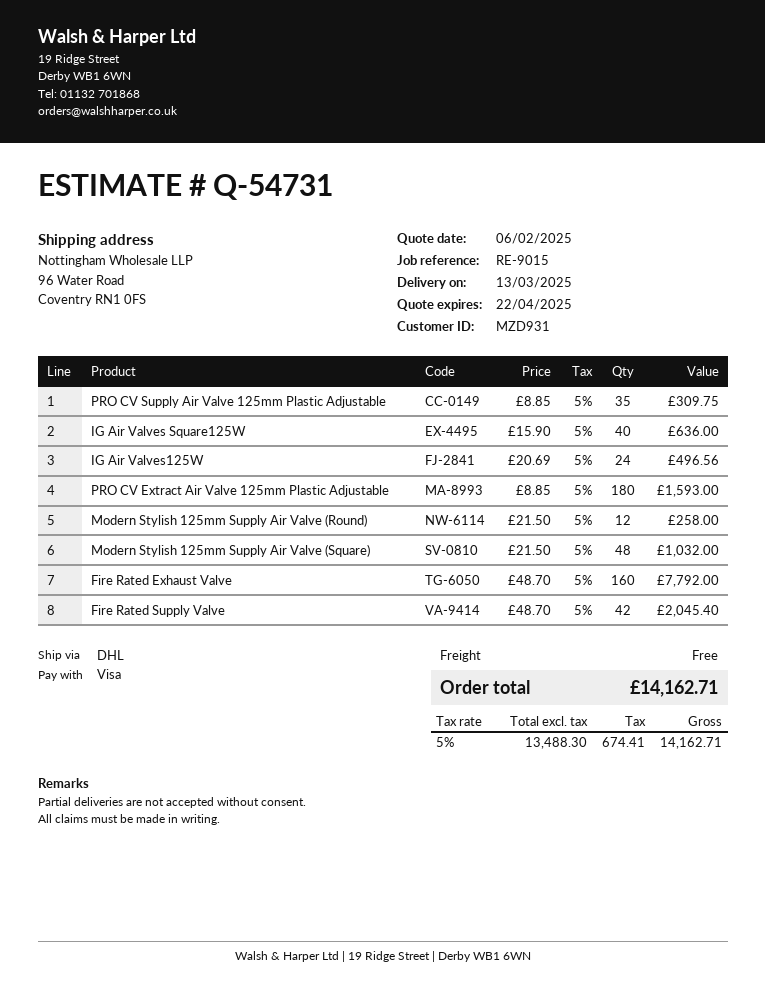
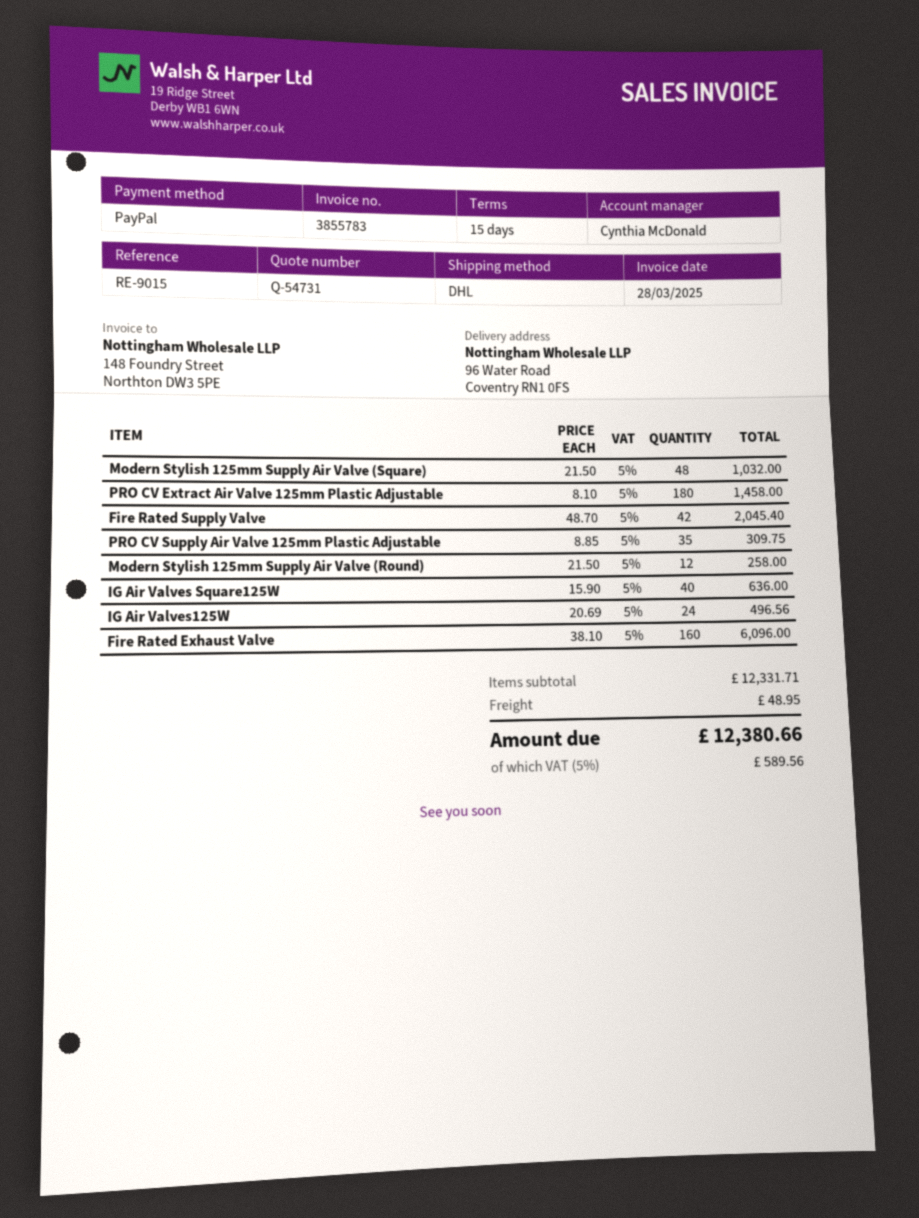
payment method: Visa -> PayPal
PRO CV Extract Air Valve 125mm Plastic Adjustable: 180 x 8.85 = 1593.00 -> 180 x 8.10 = 1458.00
Fire Rated Exhaust Valve: 160 x 48.70 = 7792.00 -> 160 x 38.10 = 6096.00
shipping: 0.00 -> 48.95
tax: 5% = 674.41 -> 5% = 589.56
total: 14162.71 -> 12380.66

